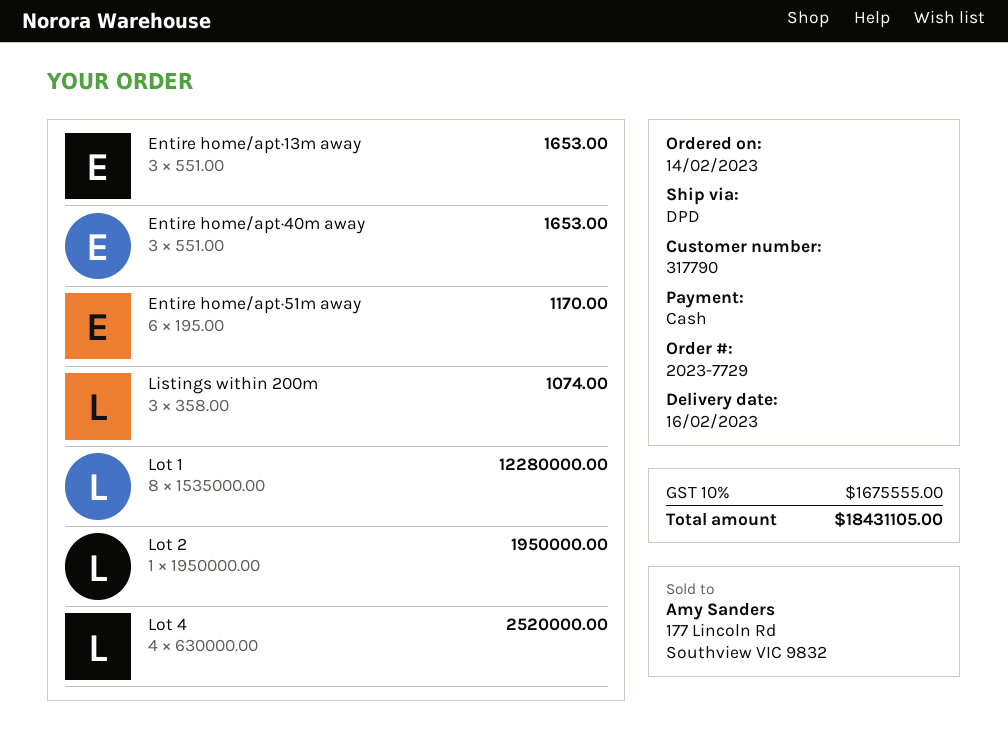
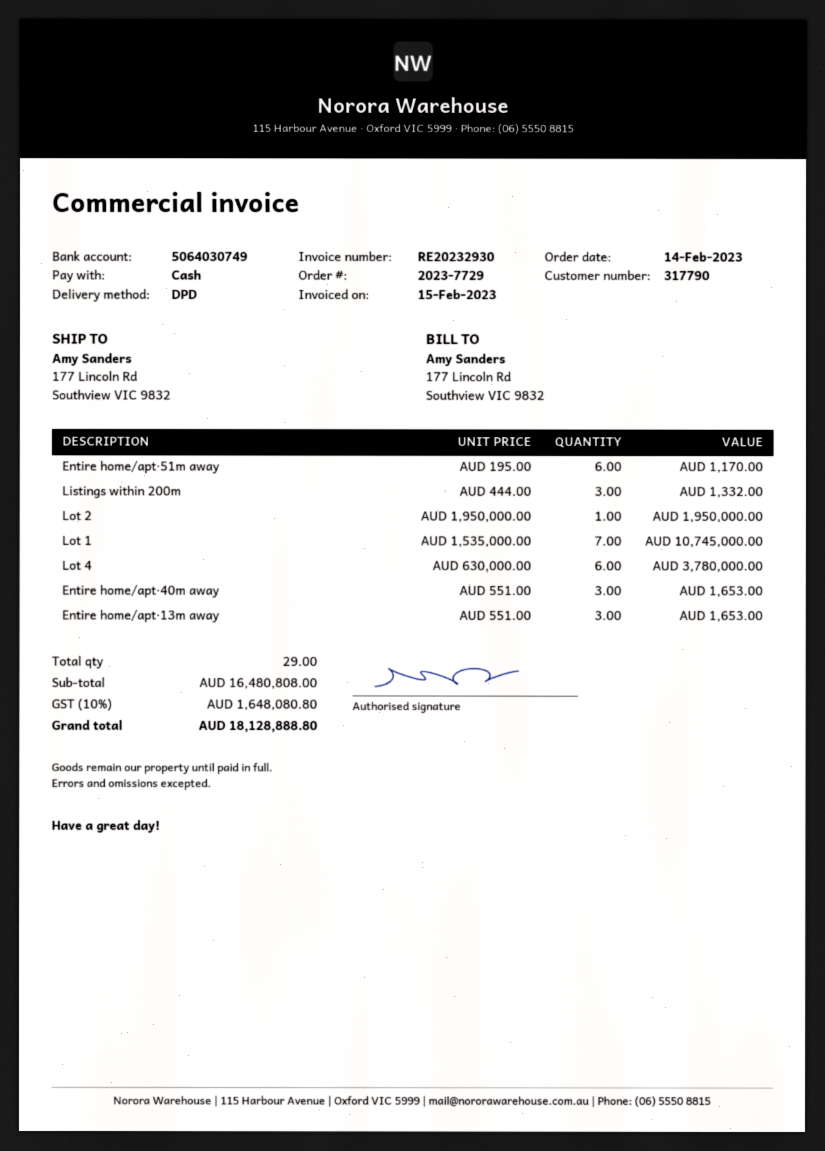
Listings within 200m: 3 x 358.00 = 1074.00 -> 3 x 444.00 = 1332.00
Lot 1: 8 x 1535000.00 = 12280000.00 -> 7 x 1535000.00 = 10745000.00
Lot 4: 4 x 630000.00 = 2520000.00 -> 6 x 630000.00 = 3780000.00
tax: 10% = 1675555.00 -> 10% = 1648080.80
total: 18431105.00 -> 18128888.80

